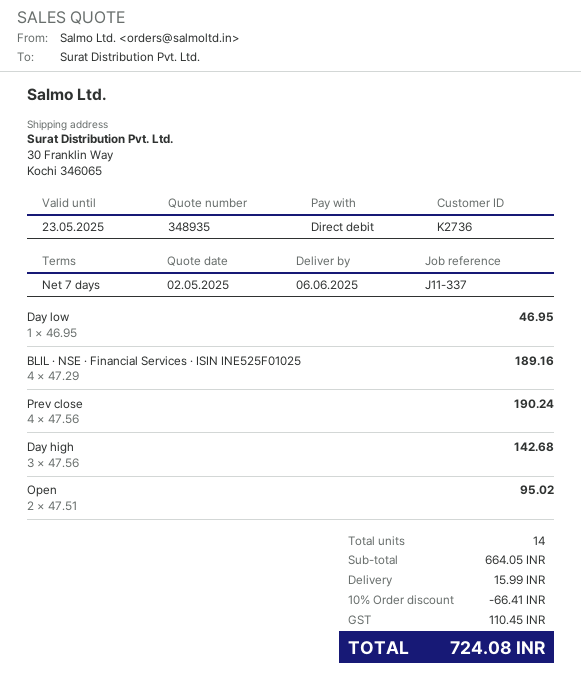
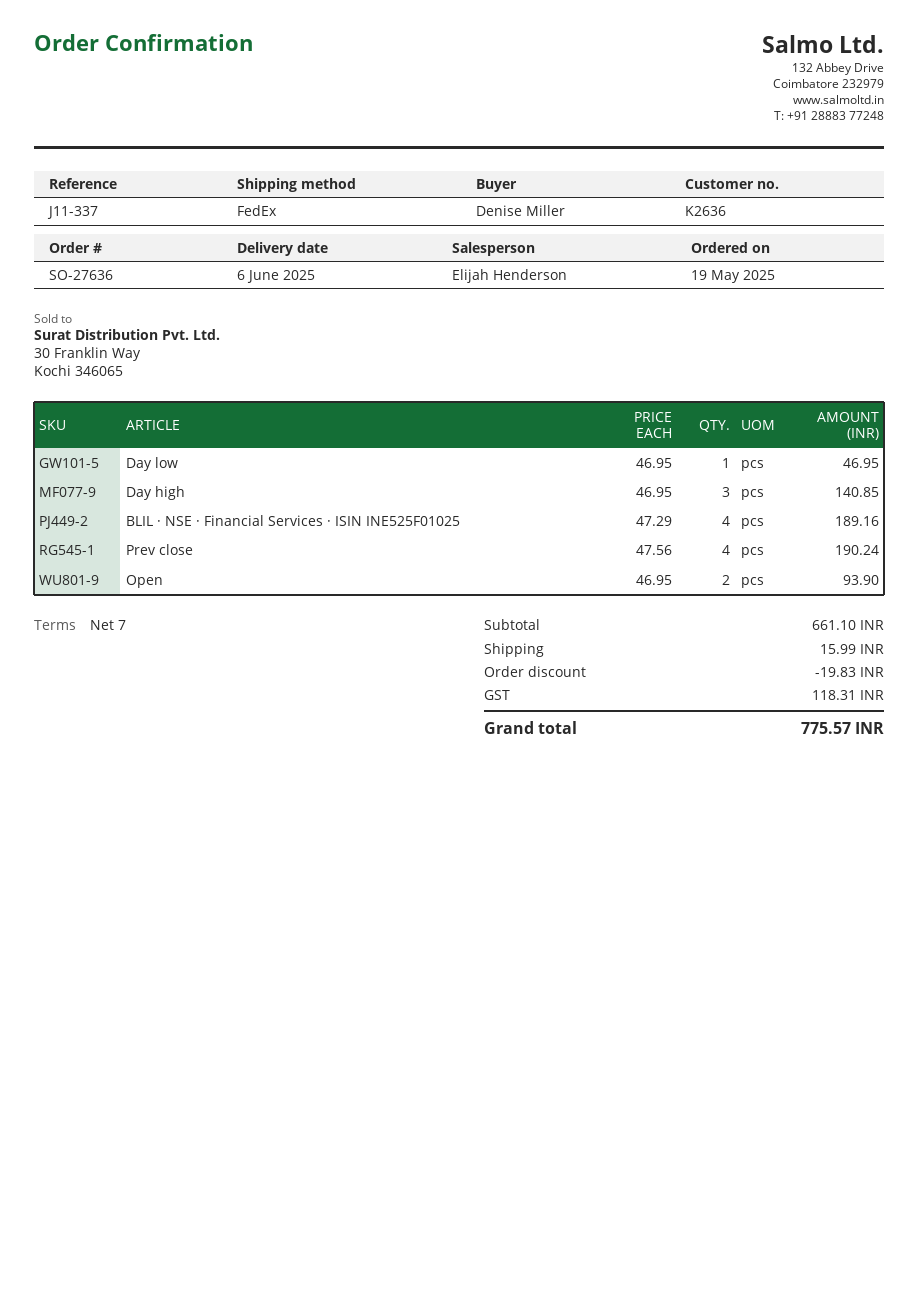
customer number: K2736 -> K2636
Day high: 3 x 47.56 = 142.68 -> 3 x 46.95 = 140.85
Open: 2 x 47.51 = 95.02 -> 2 x 46.95 = 93.90
subtotal: 664.05 -> 661.10
discount: 66.41 -> 19.83
tax: 110.45 -> 118.31
total: 724.08 -> 775.57

